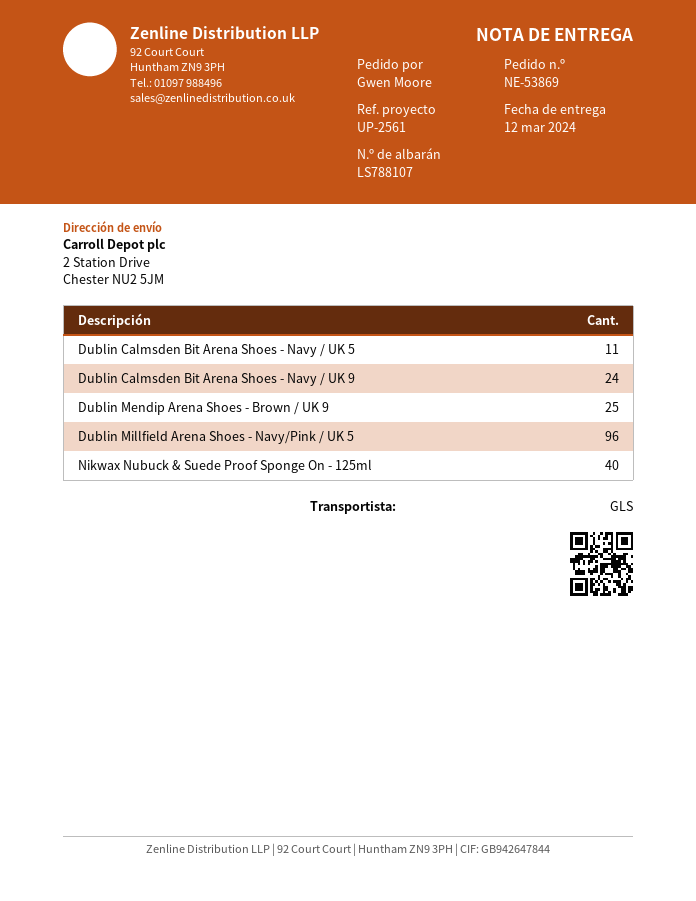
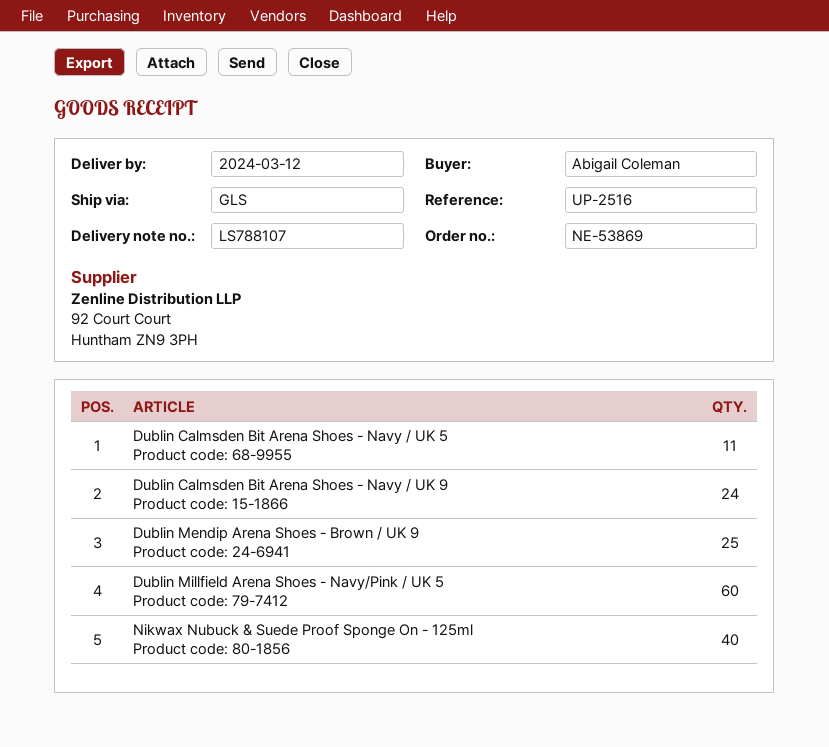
reference: UP-2561 -> UP-2516
ordered by: Gwen Moore -> Abigail Coleman
Dublin Millfield Arena Shoes - Navy/Pink / UK 5: 96 -> 60

